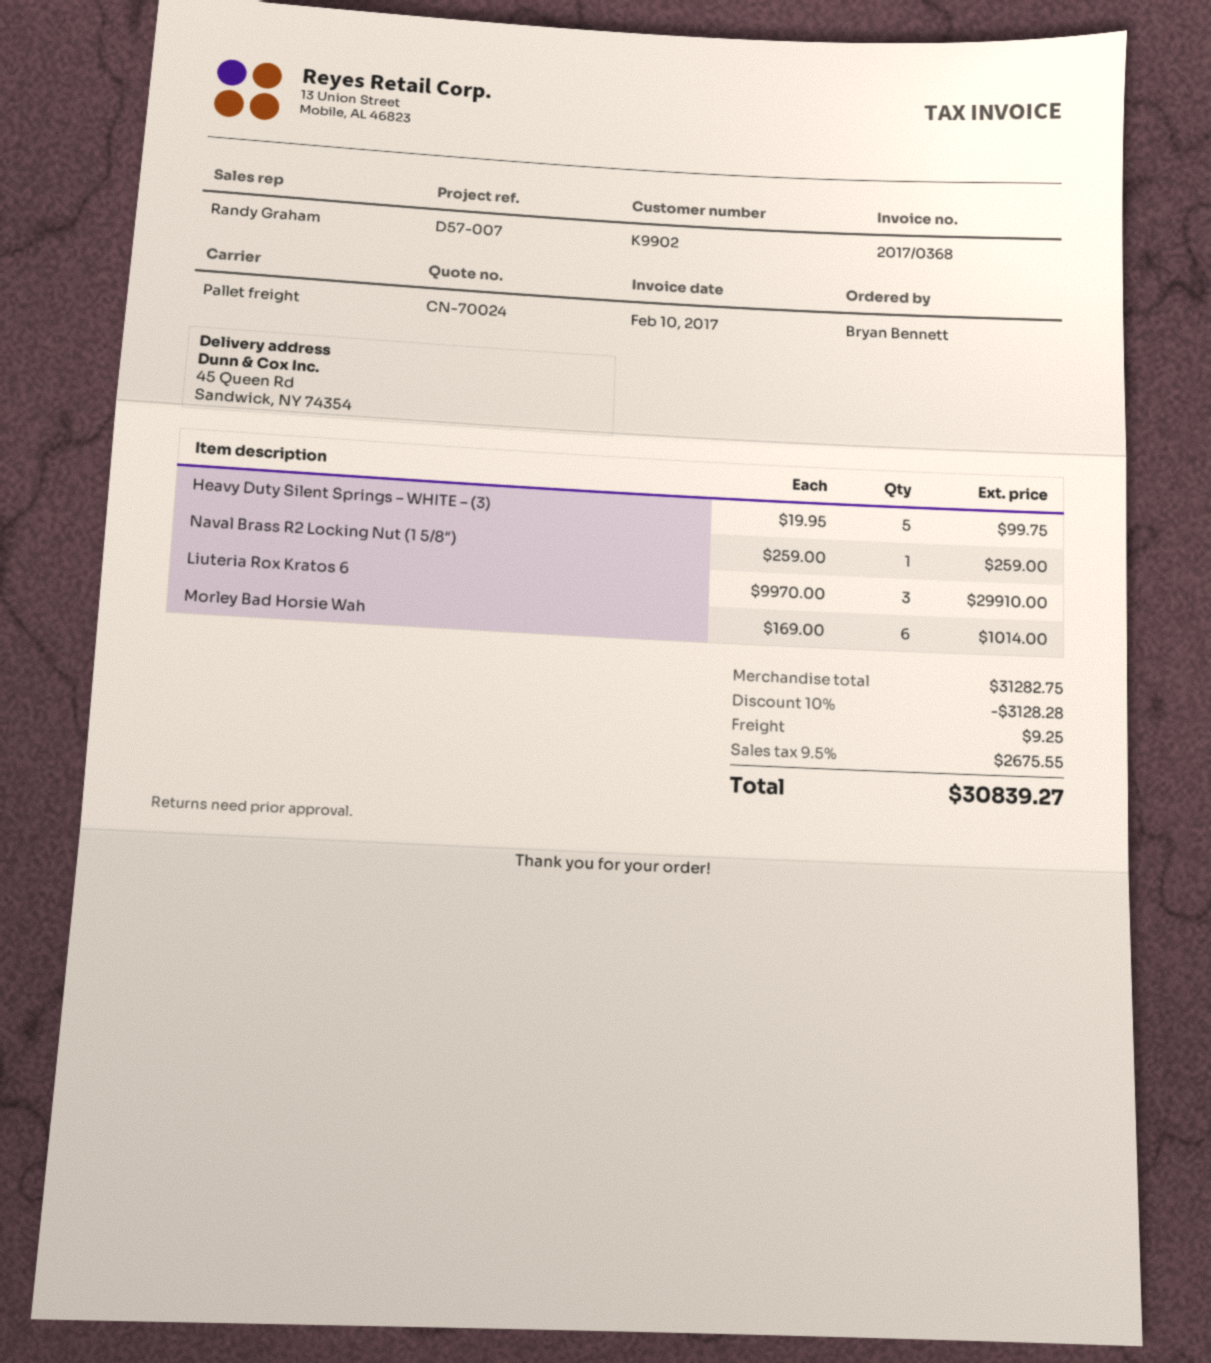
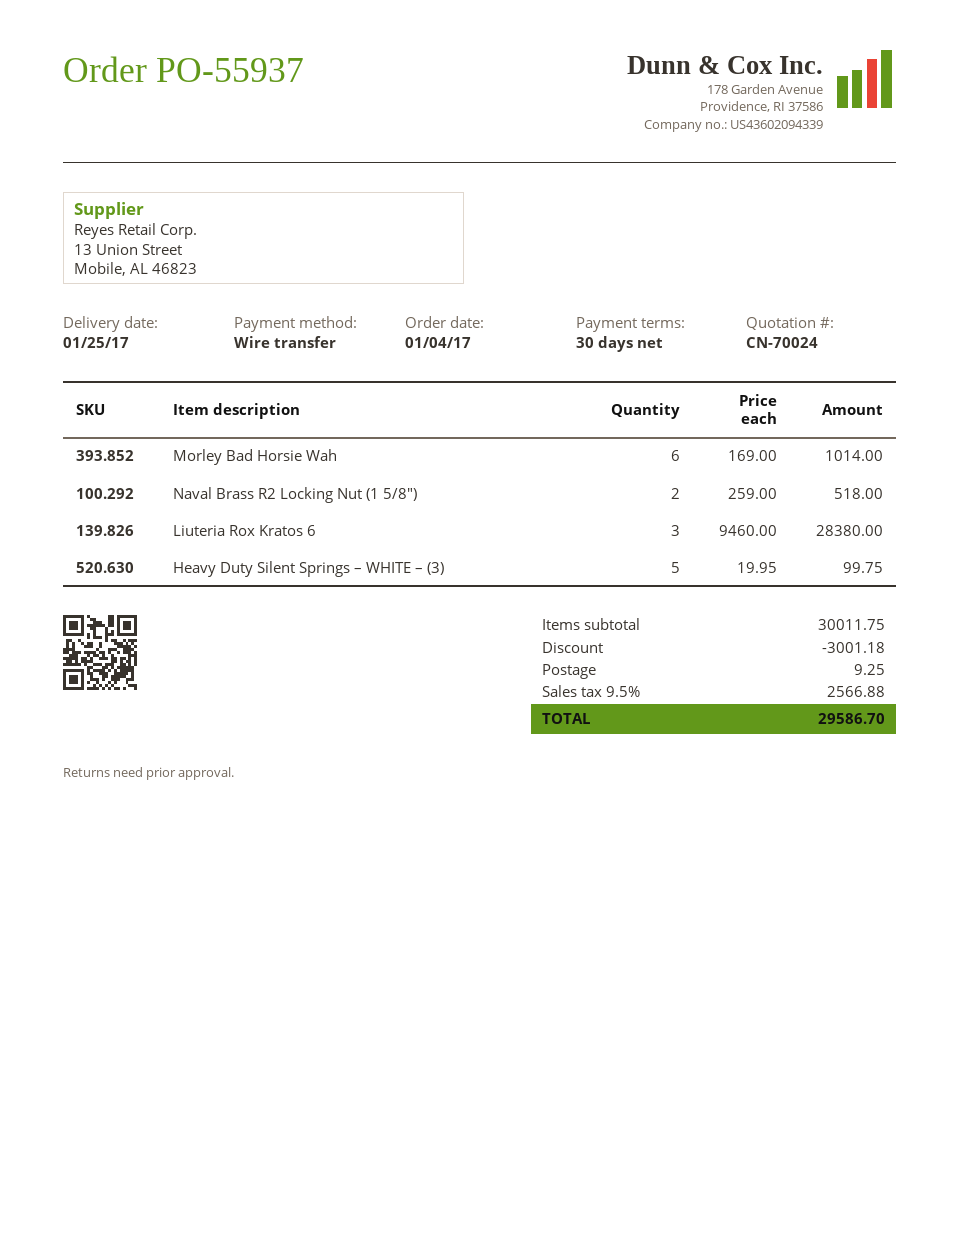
Naval Brass R2 Locking Nut (1 5/8″): 1 x 259.00 = 259.00 -> 2 x 259.00 = 518.00
Liuteria Rox Kratos 6: 3 x 9970.00 = 29910.00 -> 3 x 9460.00 = 28380.00
subtotal: 31282.75 -> 30011.75
discount: 3128.28 -> 3001.18
tax: 9.5% = 2675.55 -> 9.5% = 2566.88
total: 30839.27 -> 29586.70

